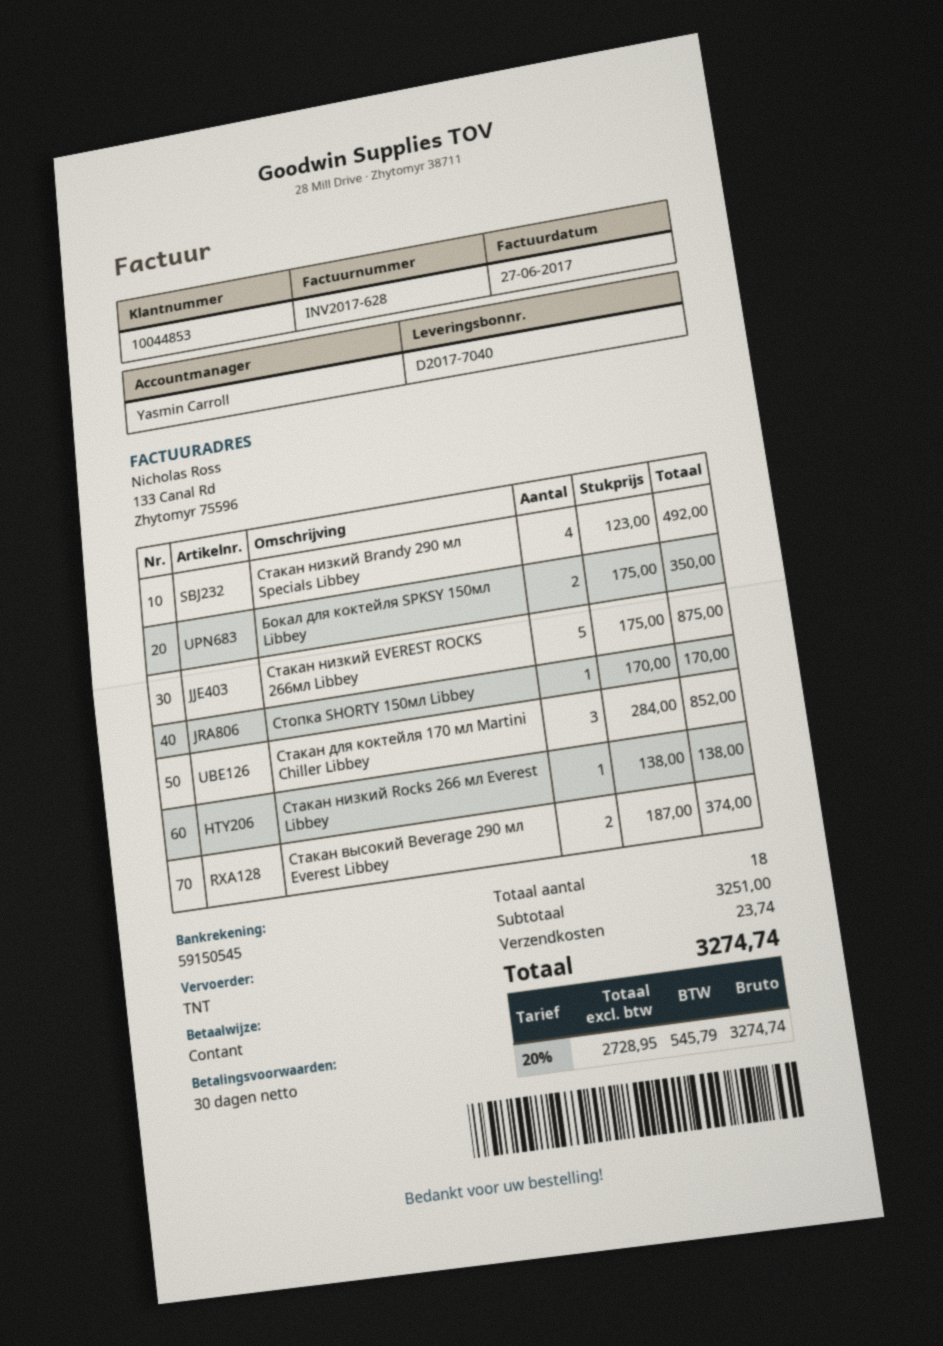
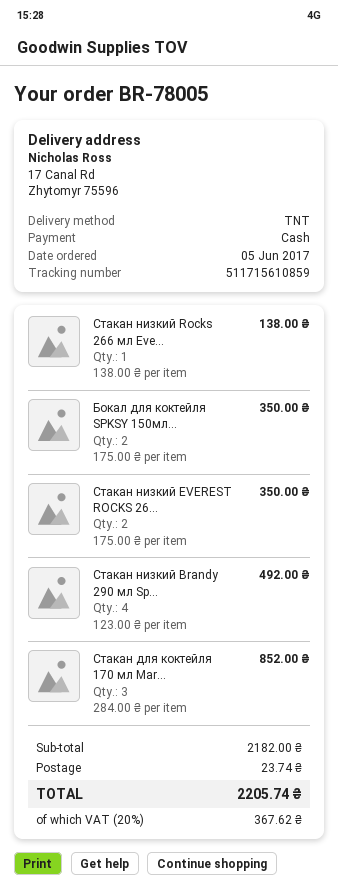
Стакан низкий EVEREST ROCKS 266мл Libbey: 5 x 175.00 = 875.00 -> 2 x 175.00 = 350.00
Стопка SHORTY 150мл Libbey: 1 x 170.00 = 170.00 -> none
Стакан высокий Beverage 290 мл Everest Libbey: 2 x 187.00 = 374.00 -> none
subtotal: 3251.00 -> 2182.00
tax: 20% = 545.79 -> 20% = 367.62
total: 3274.74 -> 2205.74

